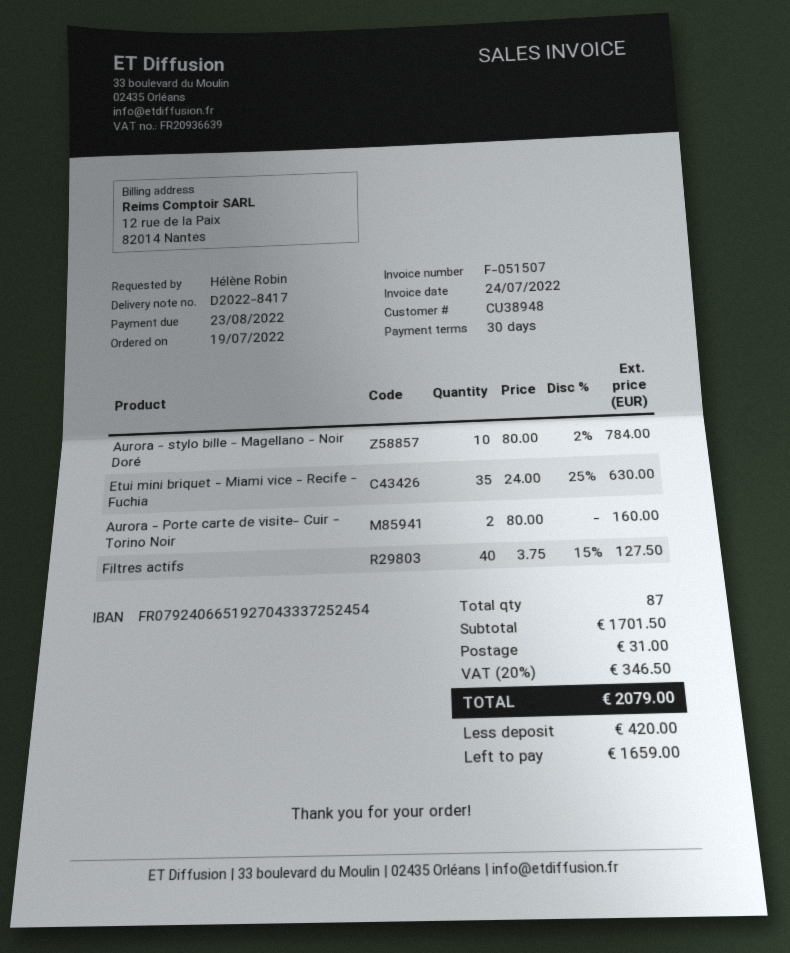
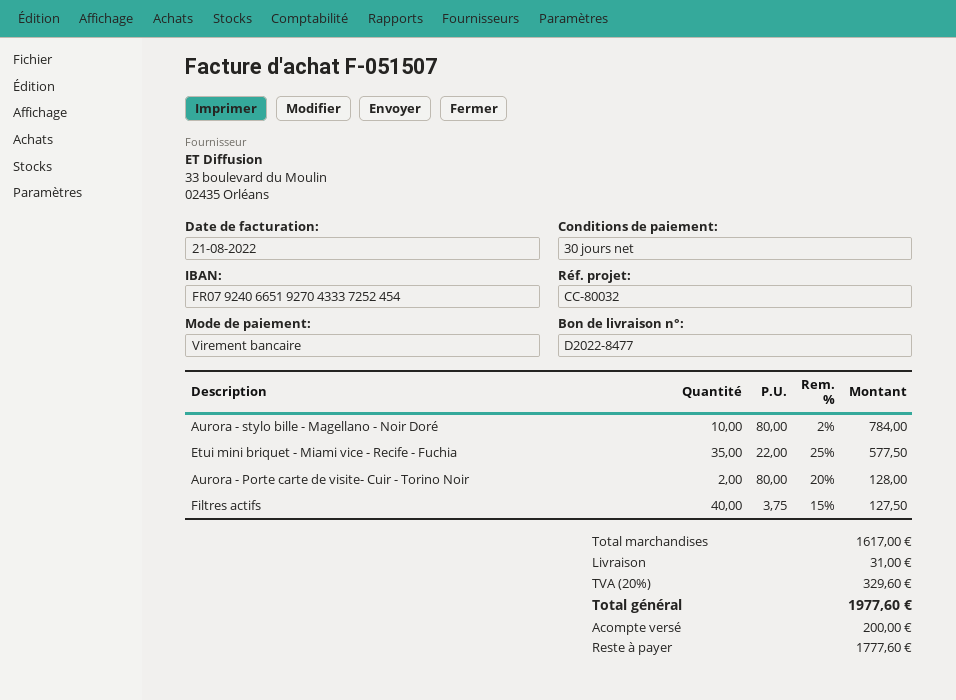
delivery note number: D2022-8417 -> D2022-8477
invoice date: 2022-07-24 -> 2022-08-21
Etui mini briquet - Miami vice - Recife - Fuchia: 35 x 24.00 - 25% = 630.00 -> 35 x 22.00 - 25% = 577.50
Aurora - Porte carte de visite- Cuir - Torino Noir: 2 x 80.00 = 160.00 -> 2 x 80.00 - 20% = 128.00
subtotal: 1701.50 -> 1617.00
tax: 20% = 346.50 -> 20% = 329.60
total: 2079.00 -> 1977.60
deposit: 420.00 -> 200.00
balance: 1659.00 -> 1777.60

